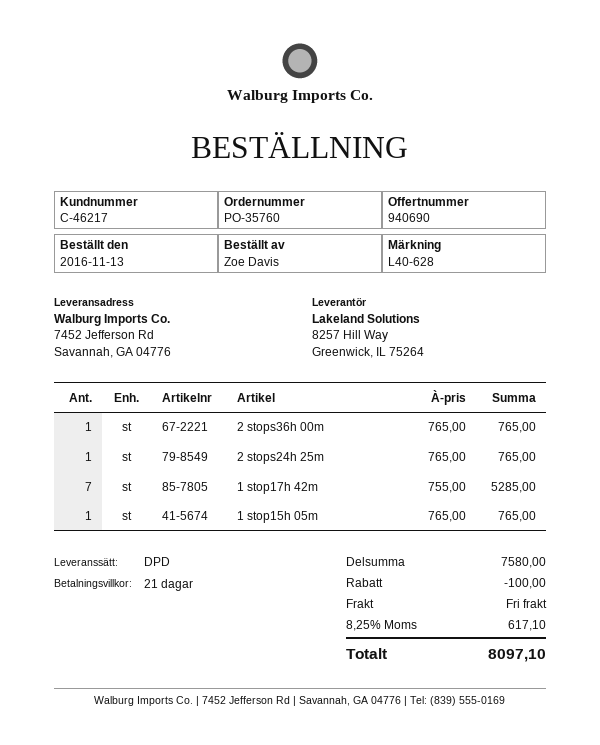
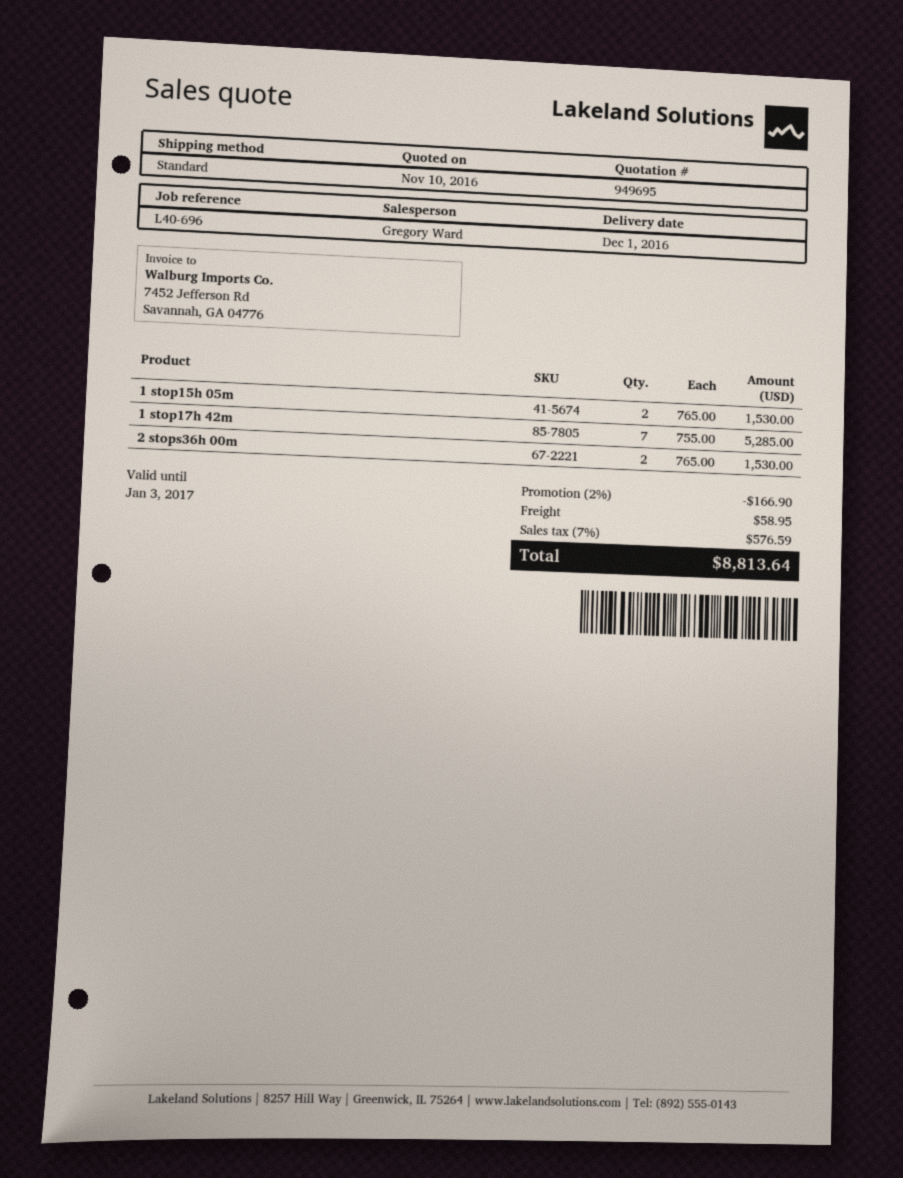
quote number: 940690 -> 949695
reference: L40-628 -> L40-696
shipping method: DPD -> standard
2 stops36h 00m: 1 x 765.00 = 765.00 -> 2 x 765.00 = 1530.00
2 stops24h 25m: 1 x 765.00 = 765.00 -> none
1 stop15h 05m: 1 x 765.00 = 765.00 -> 2 x 765.00 = 1530.00
discount: 100.00 -> 166.90
shipping: 0.00 -> 58.95
tax: 8.25% = 617.10 -> 7% = 576.59
total: 8097.10 -> 8813.64

